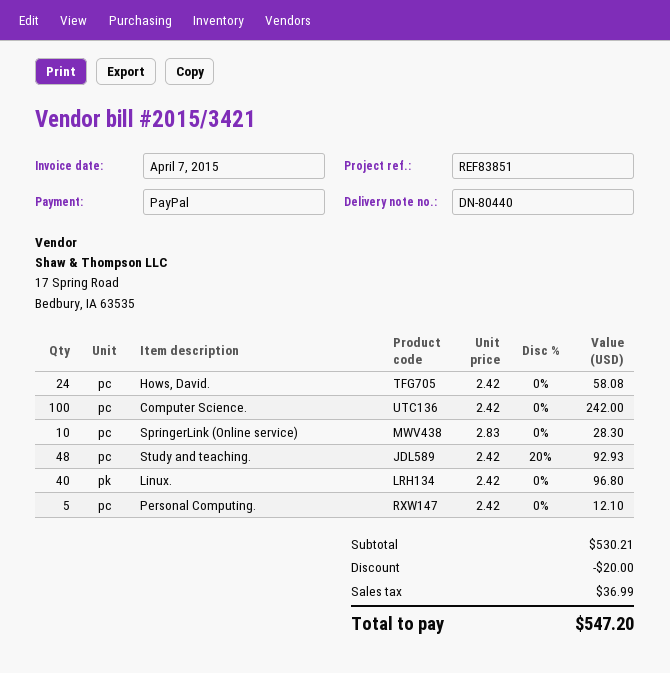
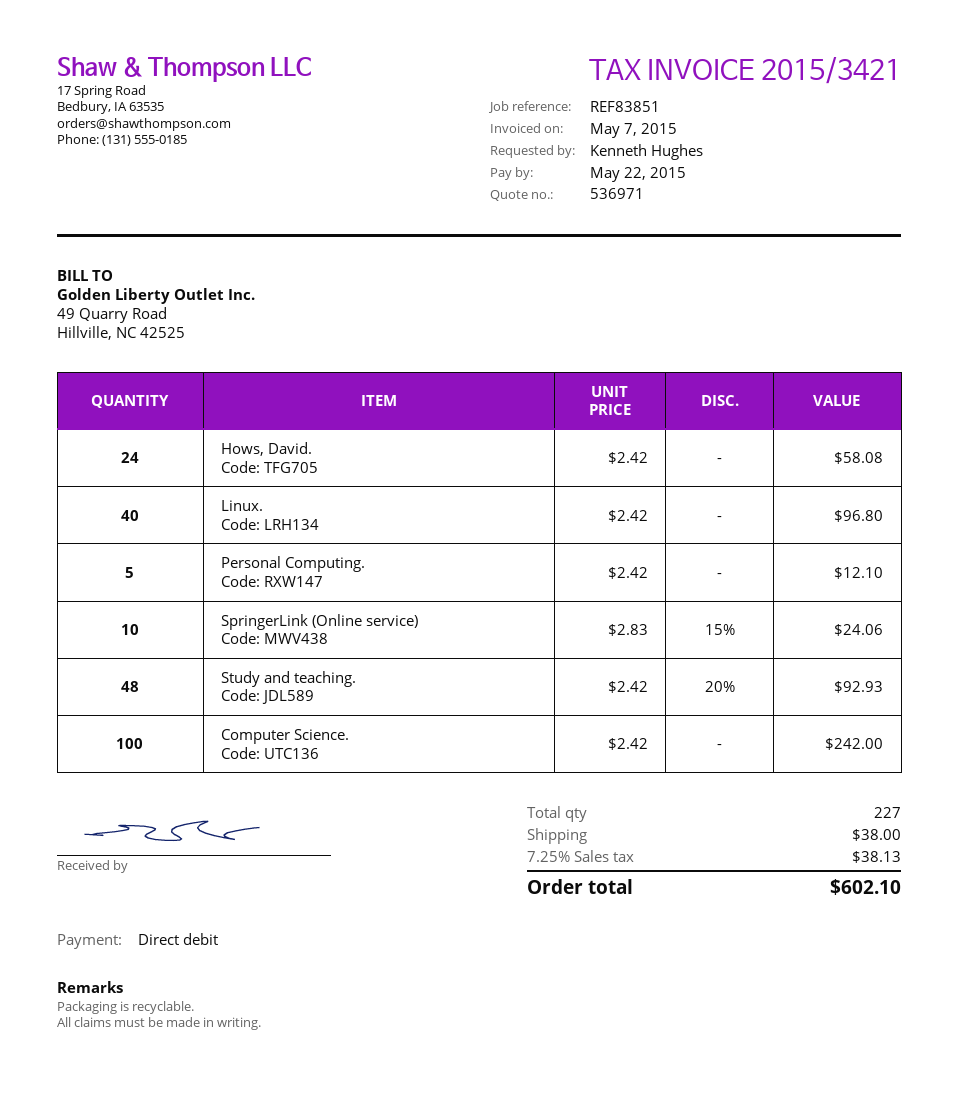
invoice date: 2015-04-07 -> 2015-05-07
payment method: PayPal -> direct debit
SpringerLink (Online service): 10 x 2.83 = 28.30 -> 10 x 2.83 - 15% = 24.06
discount: 20.00 -> none
shipping: none -> 38.00
tax: 36.99 -> 38.13
total: 547.20 -> 602.10

